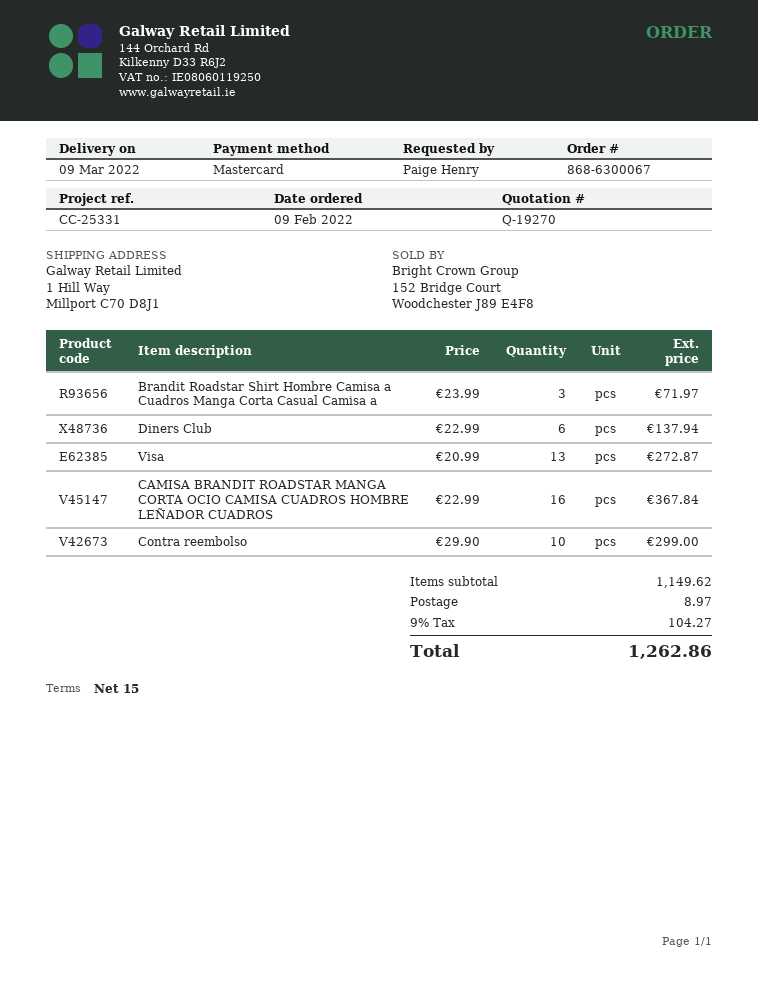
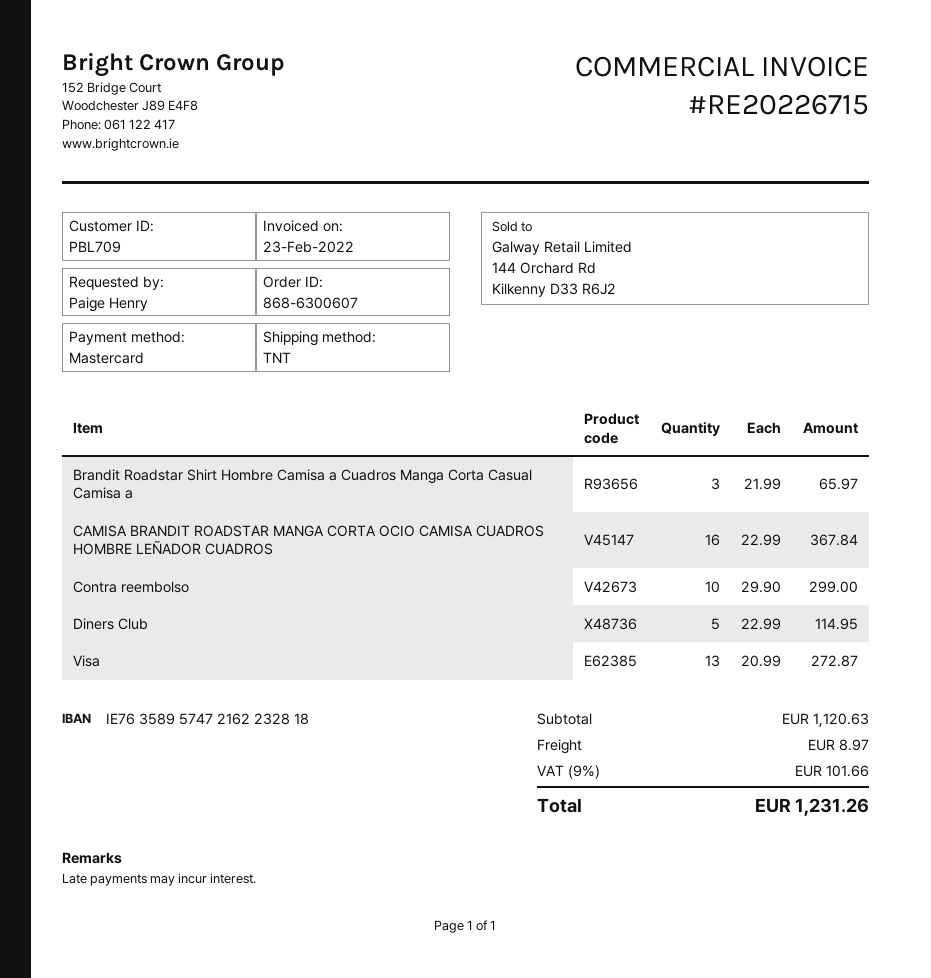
order number: 868-6300067 -> 868-6300607
Brandit Roadstar Shirt Hombre Camisa a Cuadros Manga Corta Casual Camisa a: 3 x 23.99 = 71.97 -> 3 x 21.99 = 65.97
Diners Club: 6 x 22.99 = 137.94 -> 5 x 22.99 = 114.95
subtotal: 1149.62 -> 1120.63
tax: 9% = 104.27 -> 9% = 101.66
total: 1262.86 -> 1231.26

